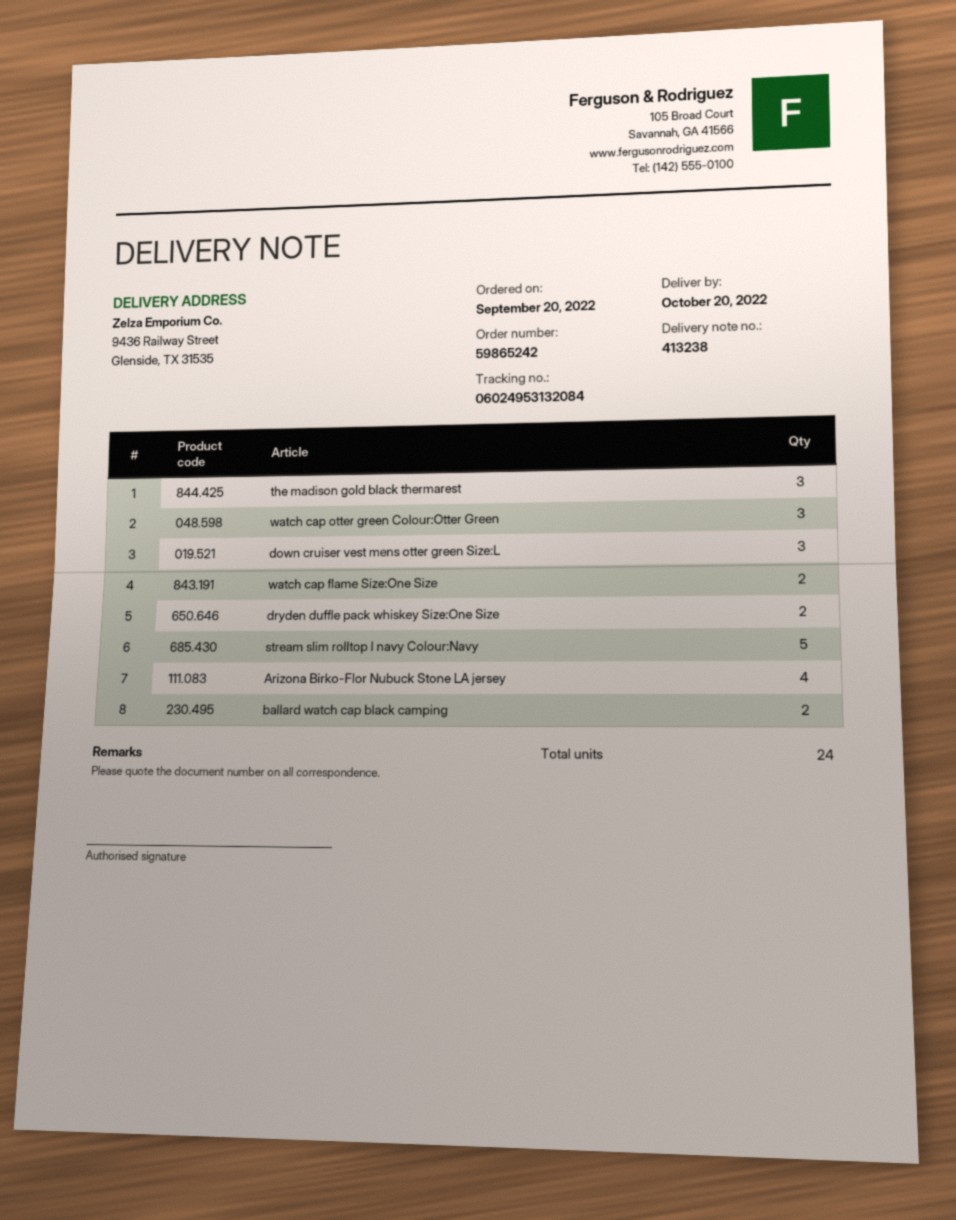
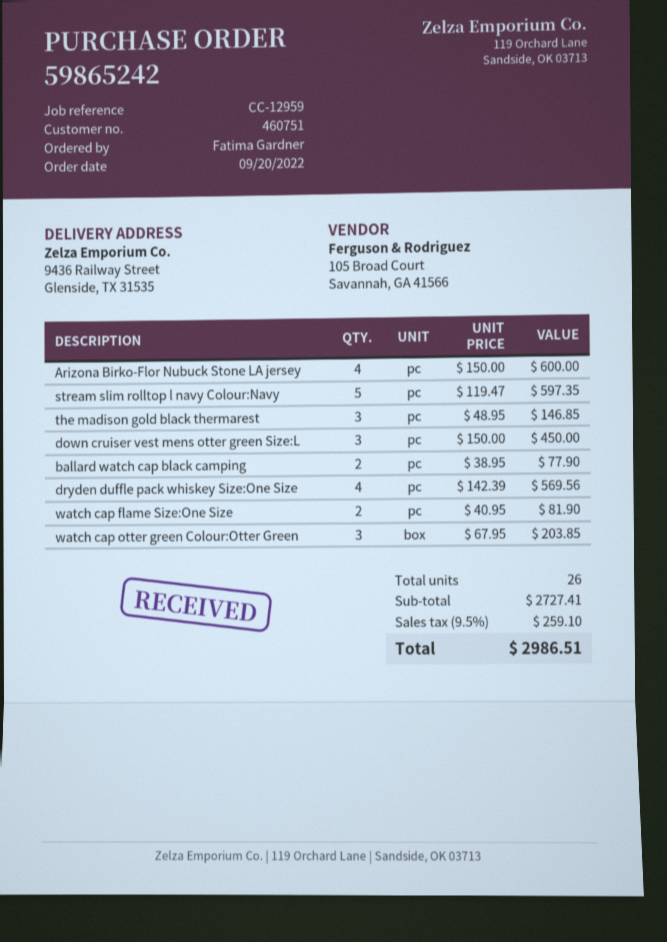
dryden duffle pack whiskey Size:One Size: 2 -> 4
total quantity: 24 -> 26

